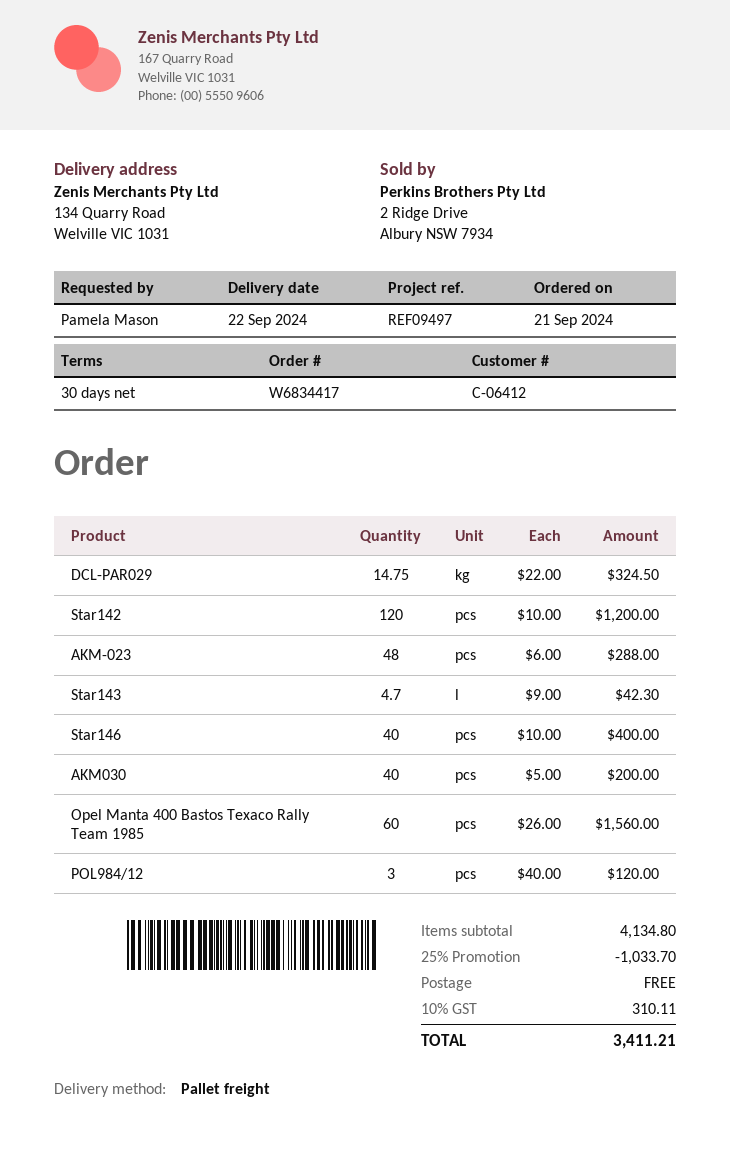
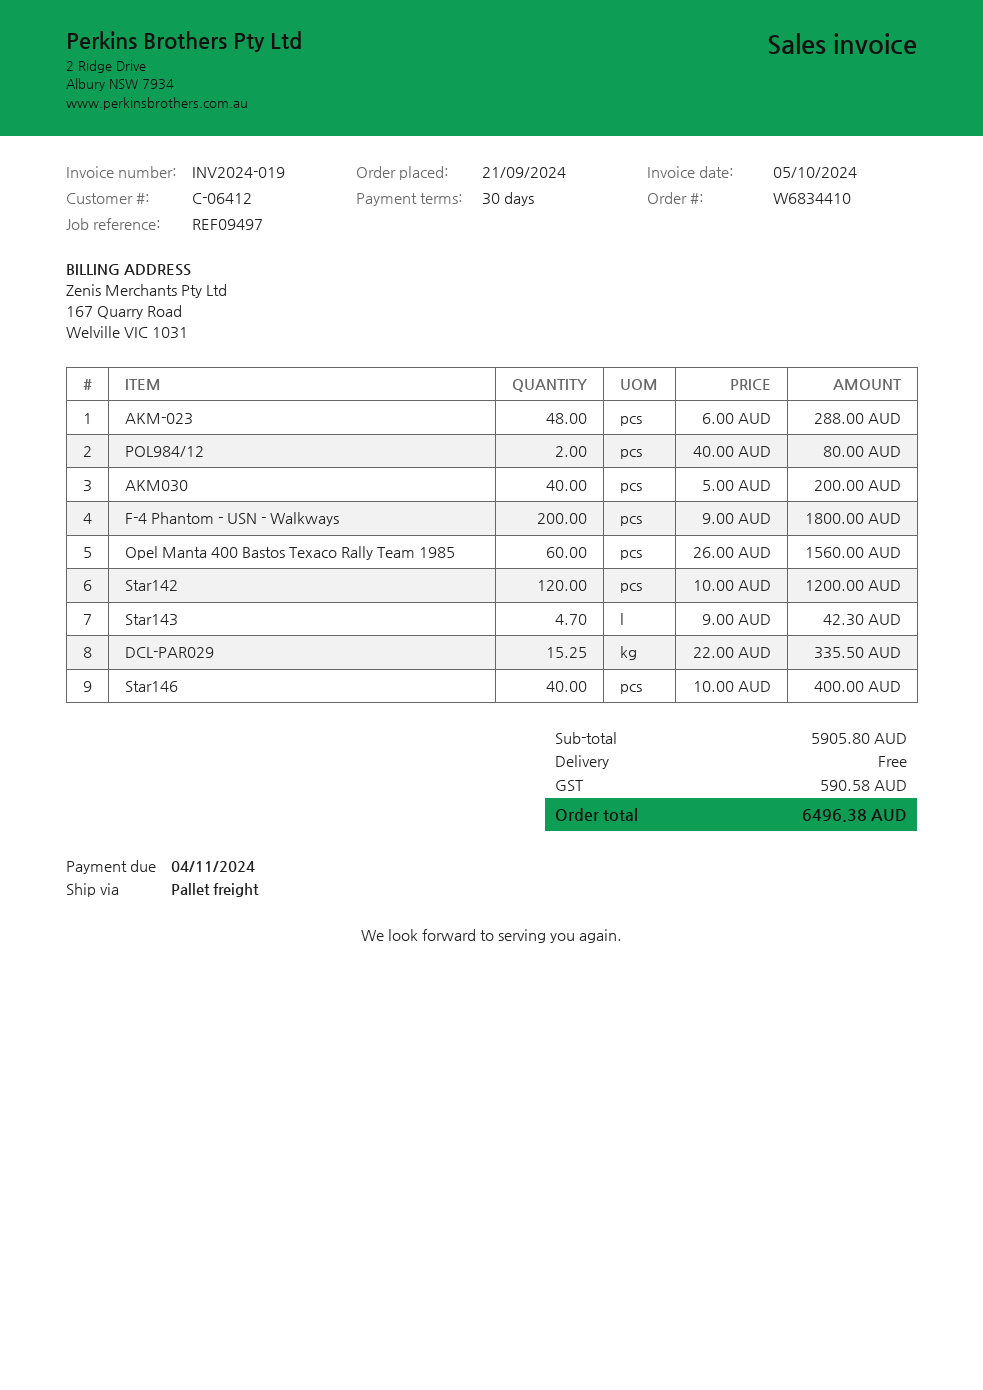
order number: W6834417 -> W6834410
DCL-PAR029: 14.75 x 22.00 = 324.50 -> 15.25 x 22.00 = 335.50
POL984/12: 3 x 40.00 = 120.00 -> 2 x 40.00 = 80.00
F-4 Phantom - USN - Walkways: none -> 200 x 9.00 = 1800.00
subtotal: 4134.80 -> 5905.80
discount: 25% = 1033.70 -> none
tax: 310.11 -> 590.58
total: 3411.21 -> 6496.38

